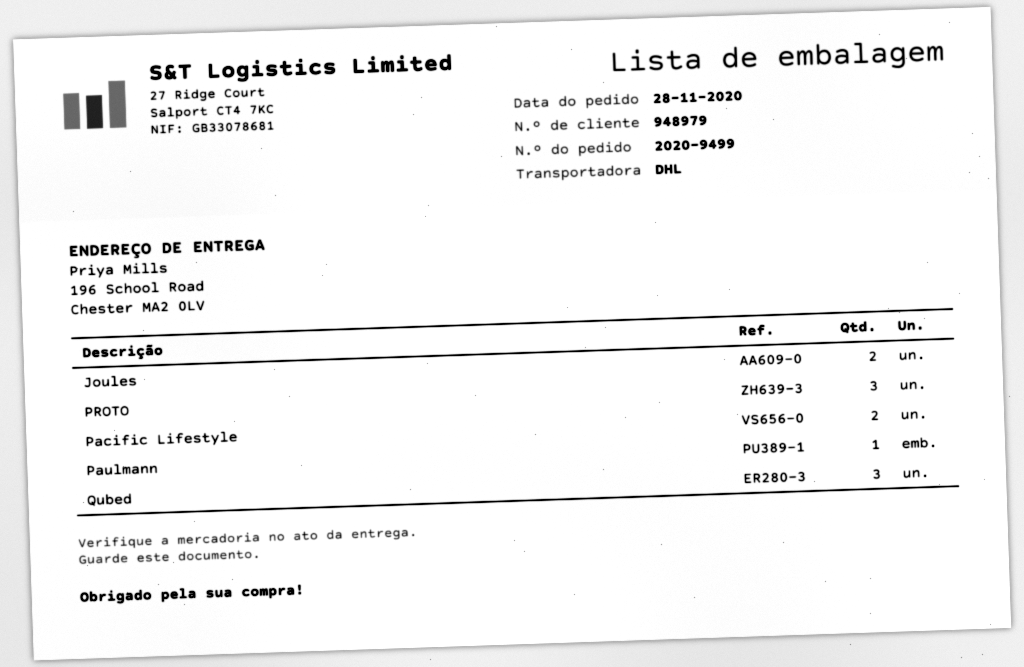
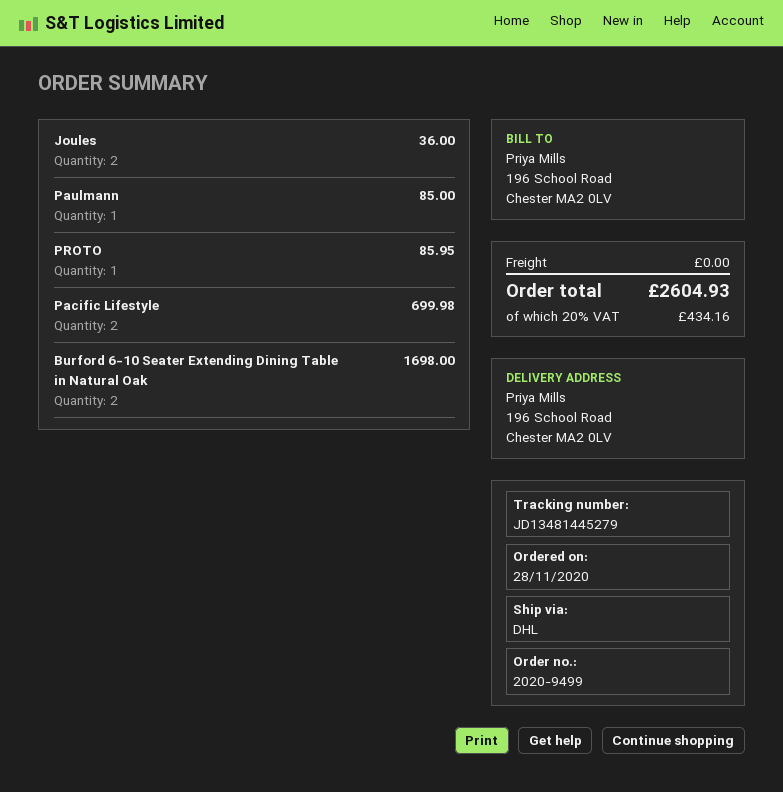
PROTO: 3 -> 1
Qubed: 3 -> none
Burford 6-10 Seater Extending Dining Table in Natural Oak: none -> 2

